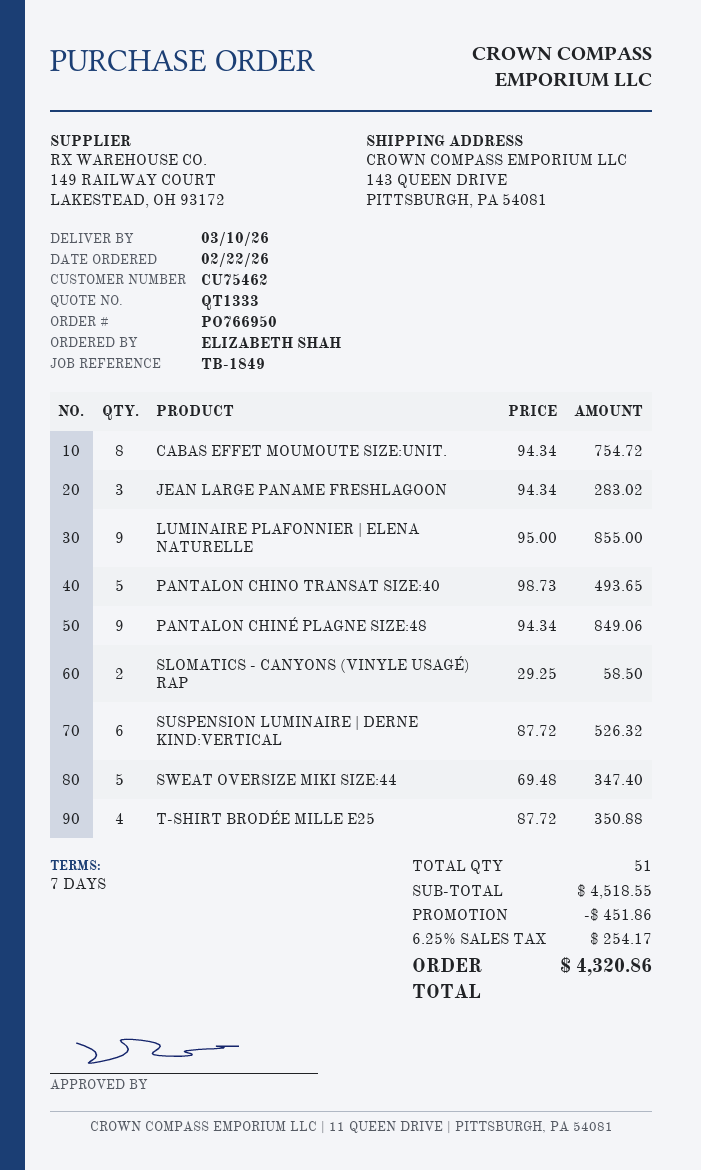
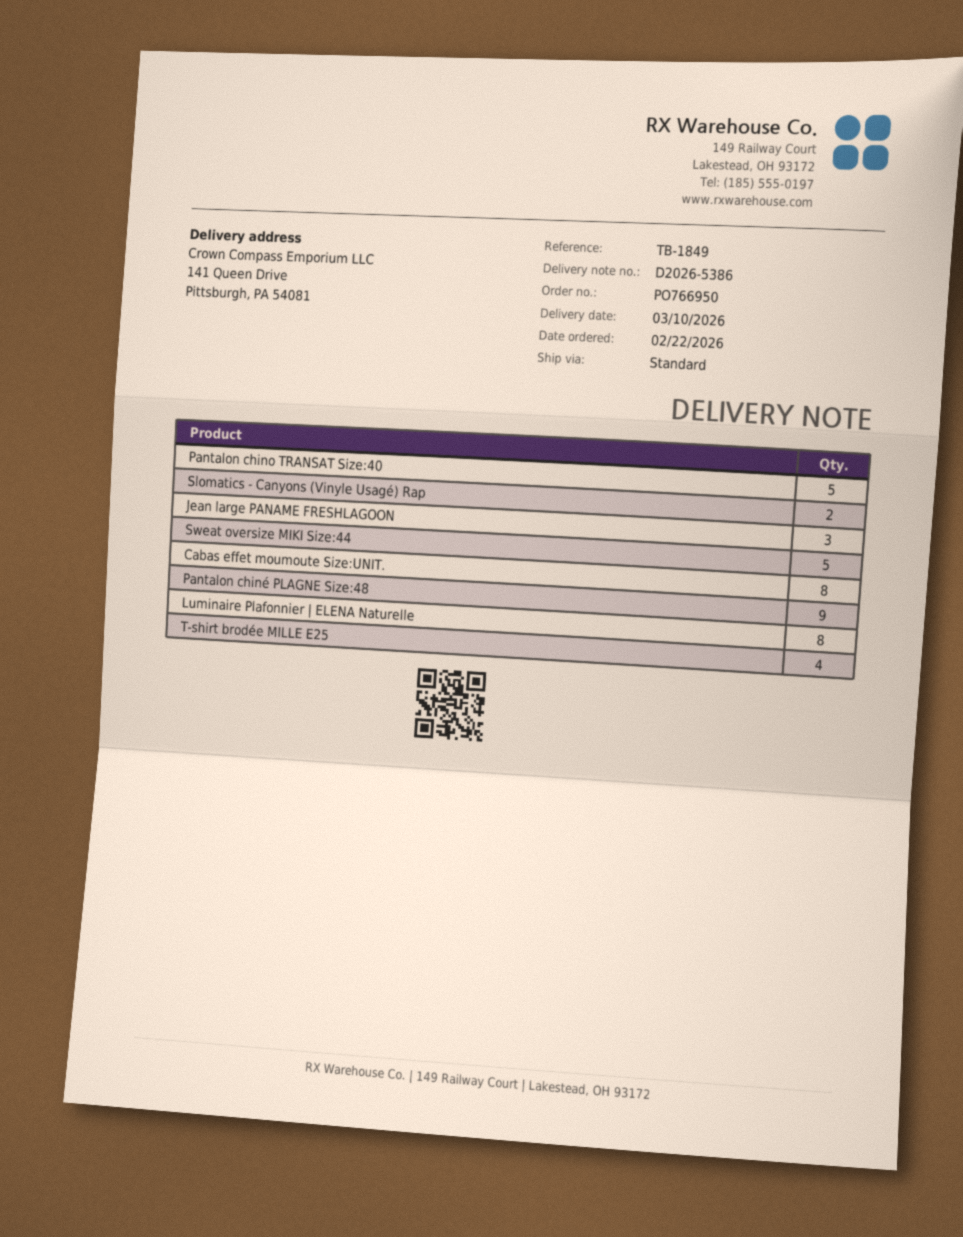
ship to: 143 QUEEN DRIVE, PITTSBURGH, PA 54081 -> 141 Queen Drive, Pittsburgh, PA 54081
LUMINAIRE PLAFONNIER | ELENA NATURELLE: 9 -> 8
SUSPENSION LUMINAIRE | DERNE KIND:VERTICAL: 6 -> none

